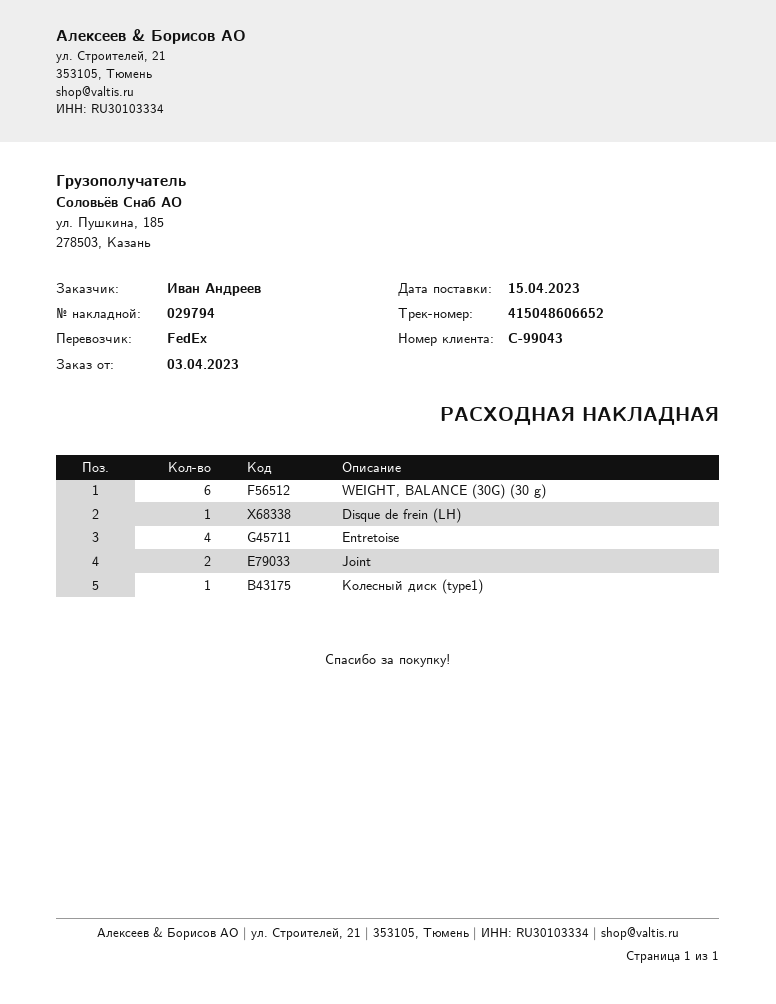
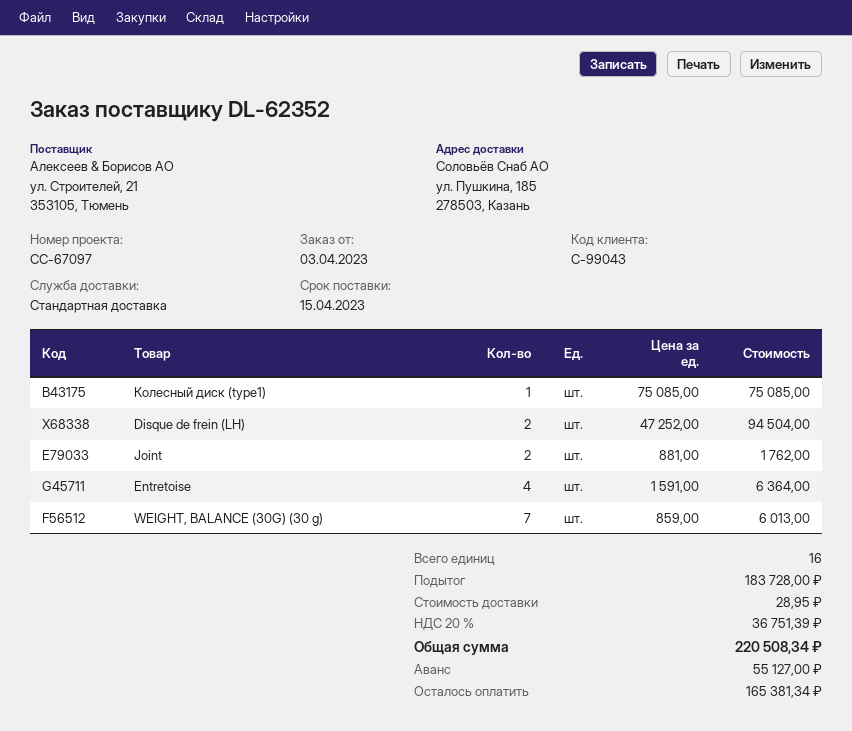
shipping method: FedEx -> standard
WEIGHT, BALANCE (30G) (30 g): 6 -> 7
Disque de frein (LH): 1 -> 2

